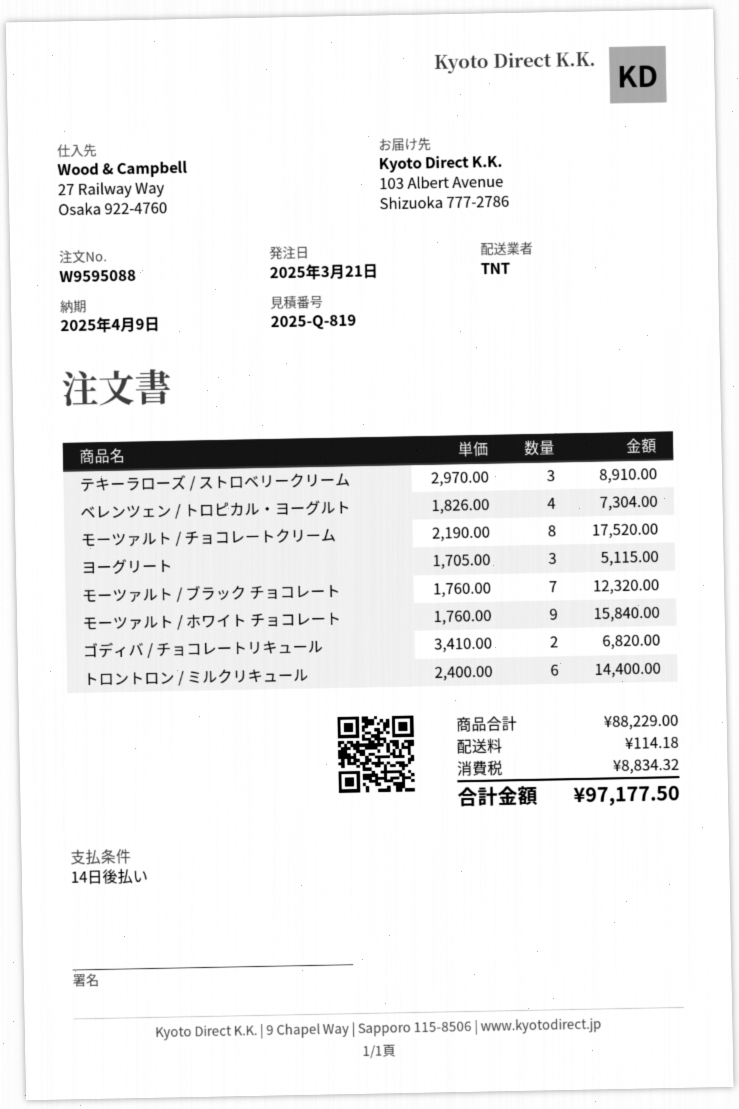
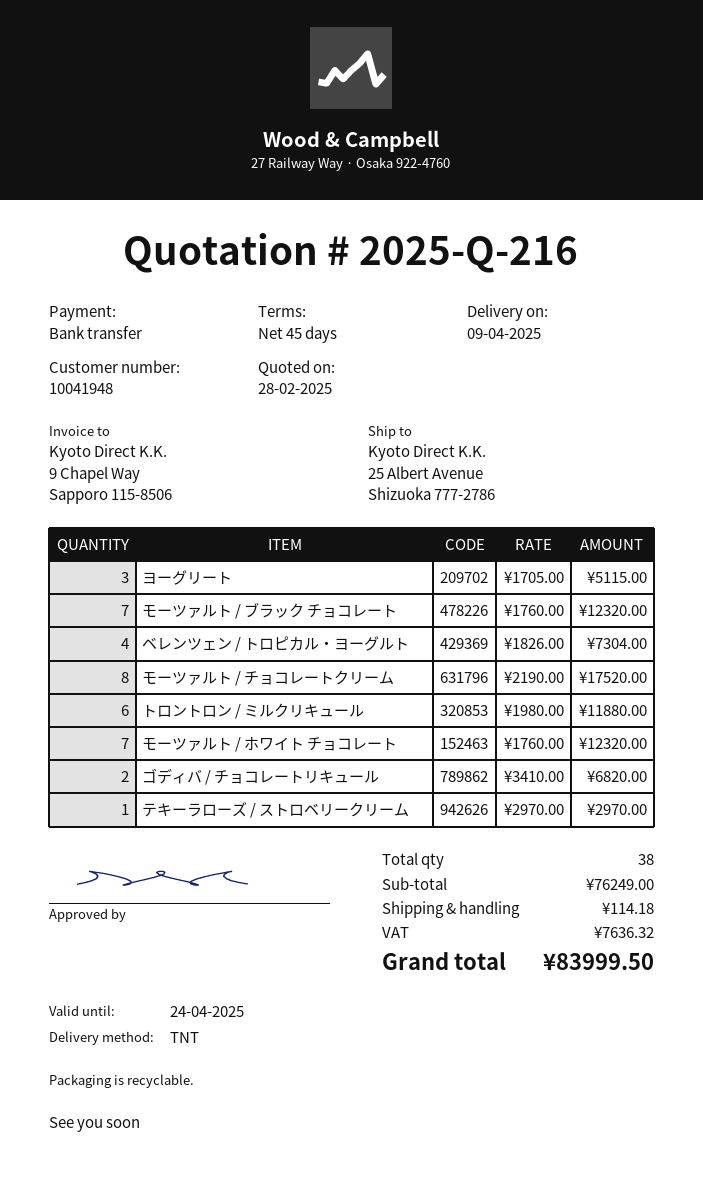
quote number: 2025-Q-819 -> 2025-Q-216
payment terms: 14 days -> 45 days
ship to: 103 Albert Avenue, Shizuoka 777-2786 -> 25 Albert Avenue, Shizuoka 777-2786
テキーラローズ / ストロベリークリーム: 3 x 2970.00 = 8910.00 -> 1 x 2970.00 = 2970.00
モーツァルト / ホワイト チョコレート: 9 x 1760.00 = 15840.00 -> 7 x 1760.00 = 12320.00
トロントロン / ミルクリキュール: 6 x 2400.00 = 14400.00 -> 6 x 1980.00 = 11880.00
subtotal: 88229.00 -> 76249.00
tax: 8834.32 -> 7636.32
total: 97177.50 -> 83999.50

